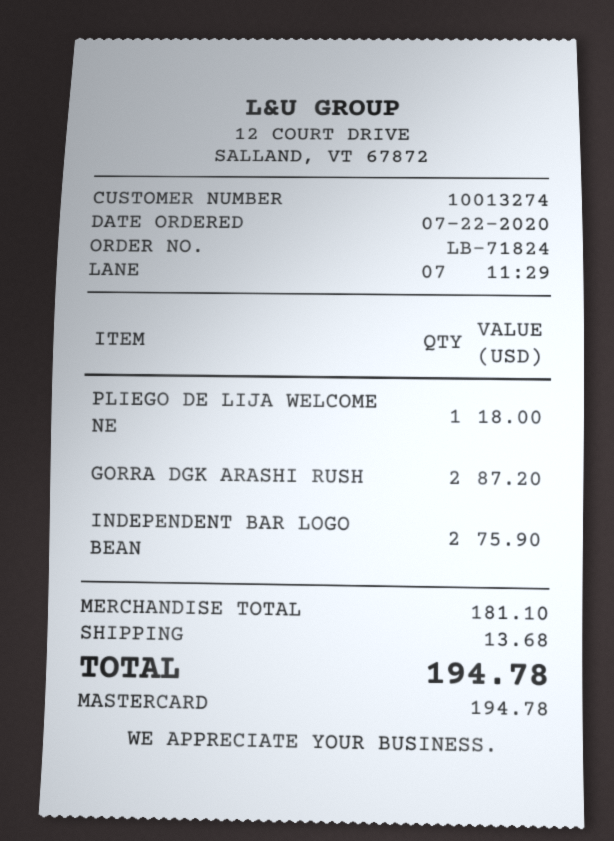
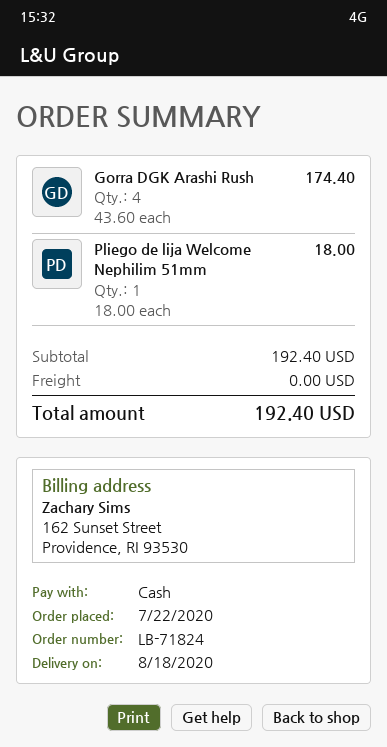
payment method: Mastercard -> cash
GORRA DGK ARASHI RUSH: 2 for 87.20 -> 4 for 174.40
INDEPENDENT BAR LOGO BEAN: 2 for 75.90 -> none
subtotal: 181.10 -> 192.40
shipping: 13.68 -> 0.00
total: 194.78 -> 192.40

